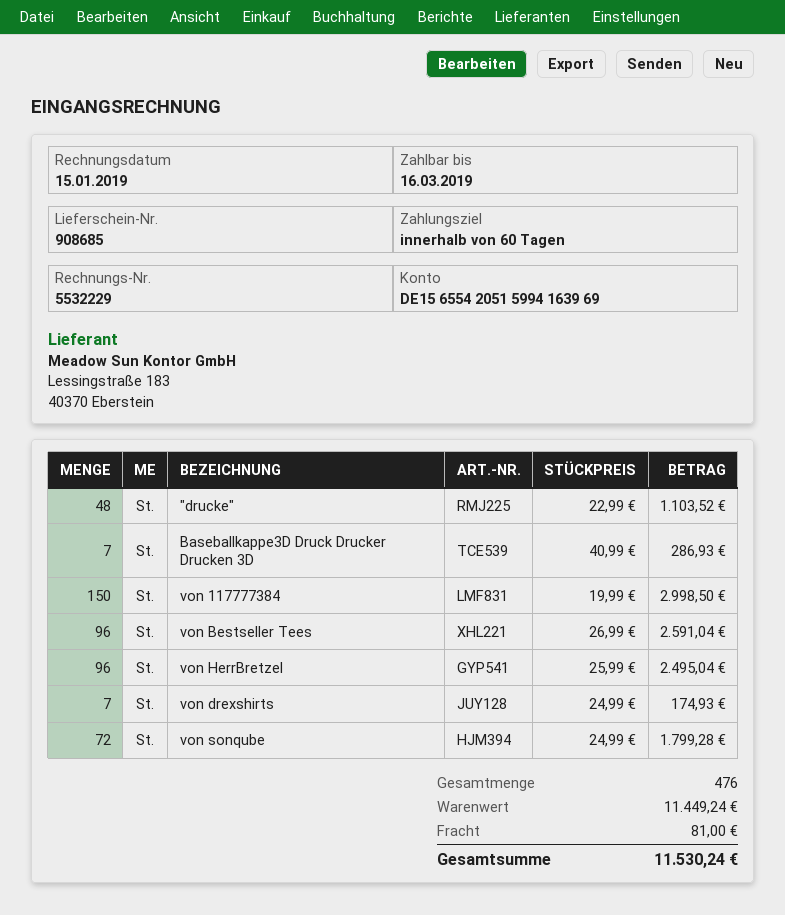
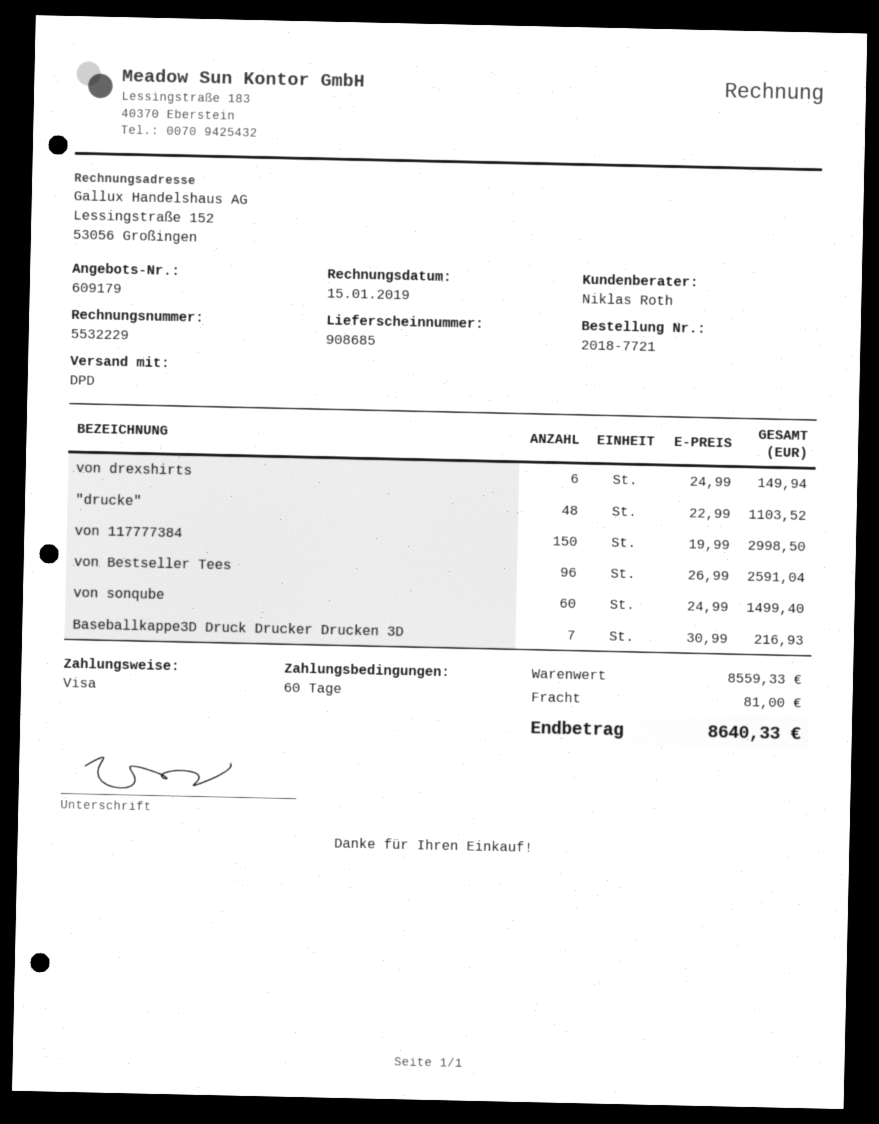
Baseballkappe3D Druck Drucker Drucken 3D: 7 x 40.99 = 286.93 -> 7 x 30.99 = 216.93
von HerrBretzel: 96 x 25.99 = 2495.04 -> none
von drexshirts: 7 x 24.99 = 174.93 -> 6 x 24.99 = 149.94
von sonqube: 72 x 24.99 = 1799.28 -> 60 x 24.99 = 1499.40
subtotal: 11449.24 -> 8559.33
total: 11530.24 -> 8640.33

